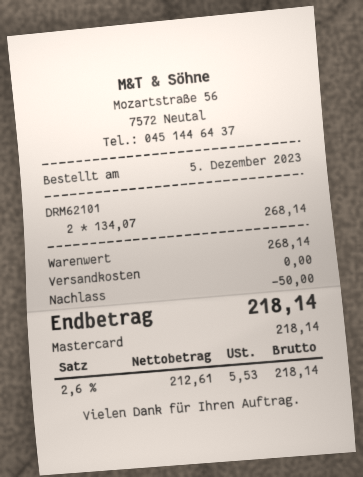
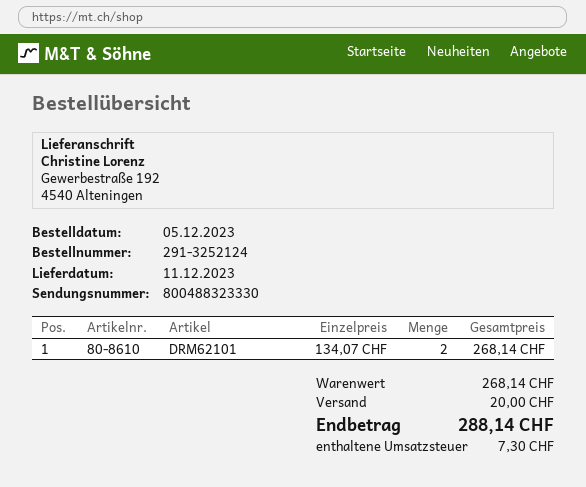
discount: 50.00 -> none
shipping: 0.00 -> 20.00
tax: 5.53 -> 7.30
total: 218.14 -> 288.14

